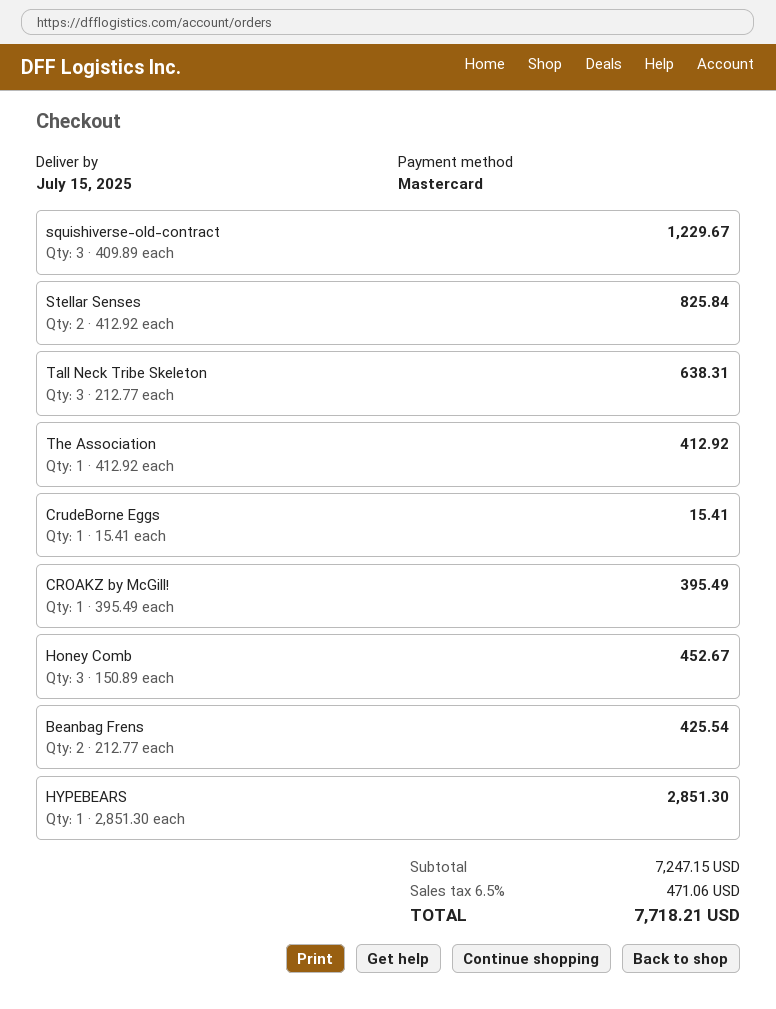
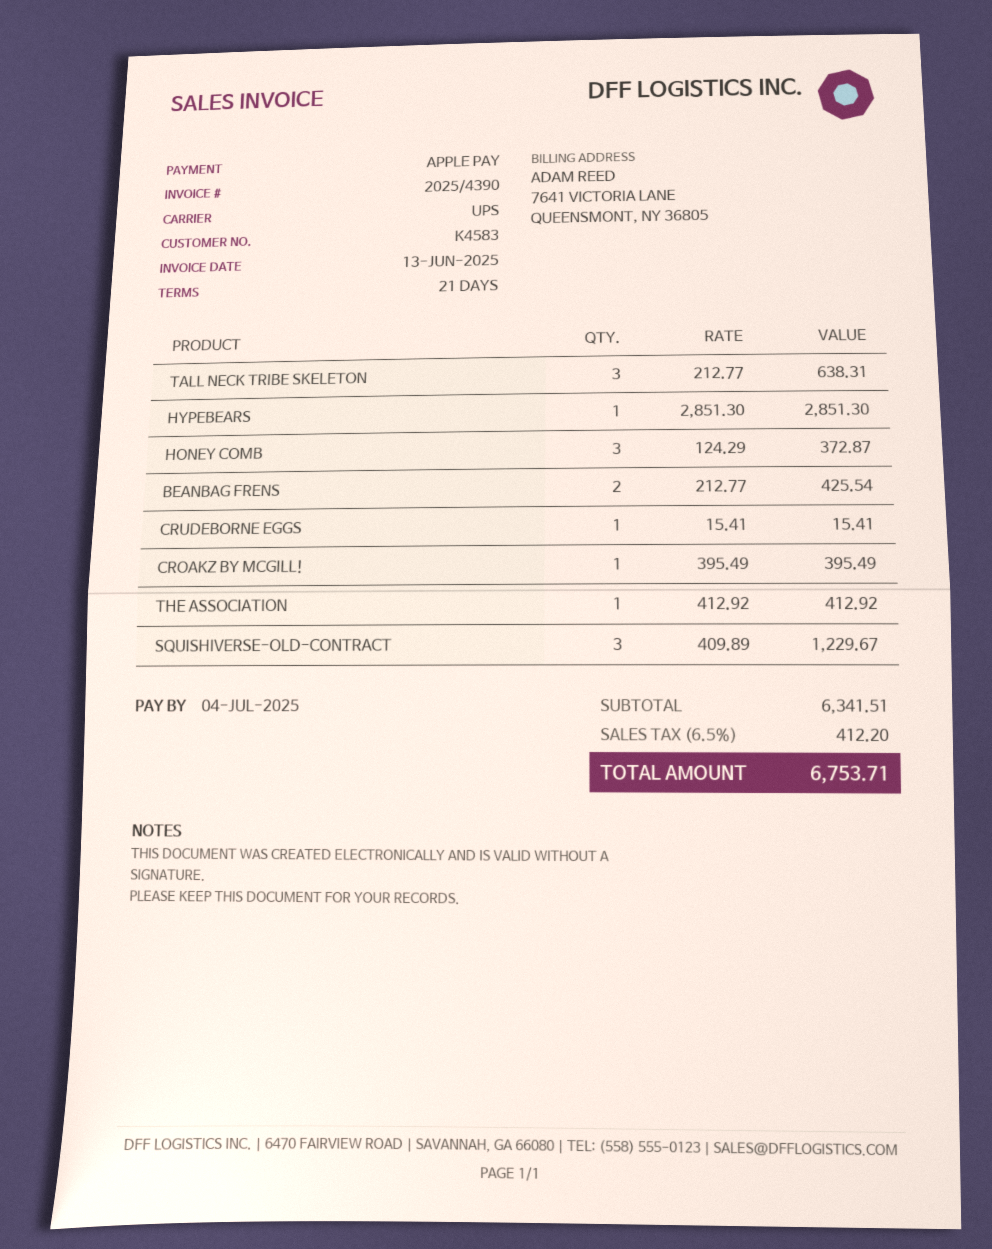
payment method: Mastercard -> Apple Pay
Stellar Senses: 2 x 412.92 = 825.84 -> none
Honey Comb: 3 x 150.89 = 452.67 -> 3 x 124.29 = 372.87
subtotal: 7247.15 -> 6341.51
tax: 6.5% = 471.06 -> 6.5% = 412.20
total: 7718.21 -> 6753.71

